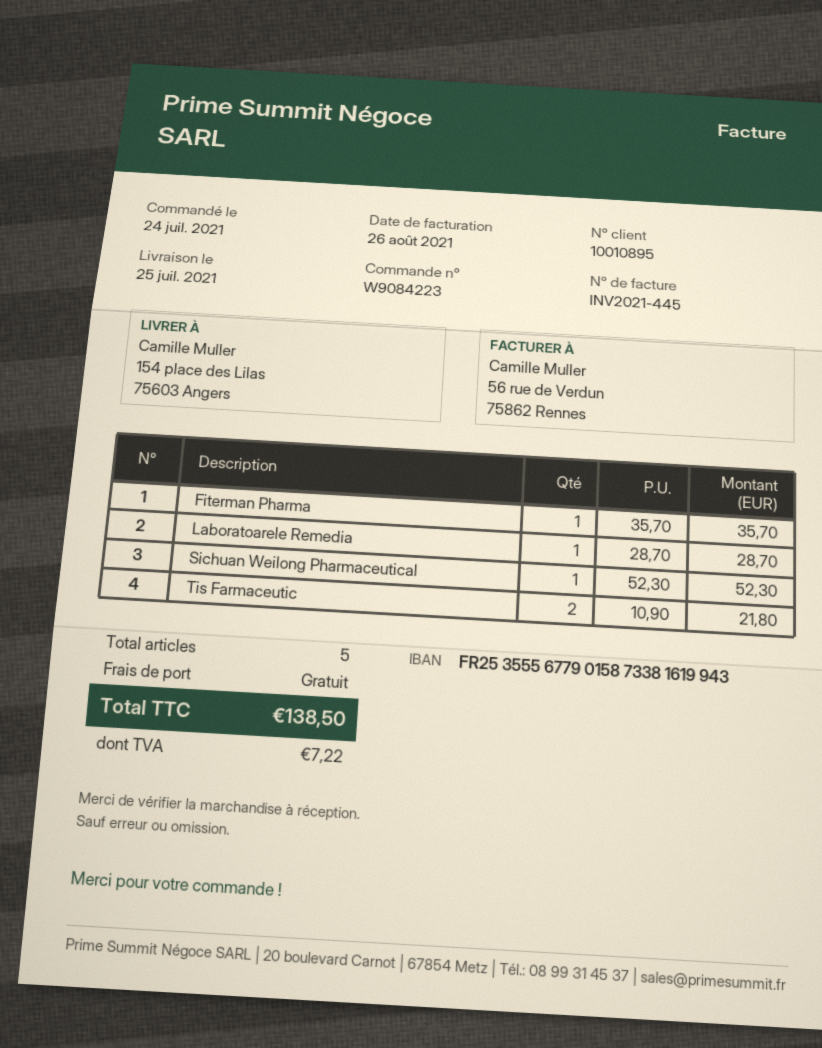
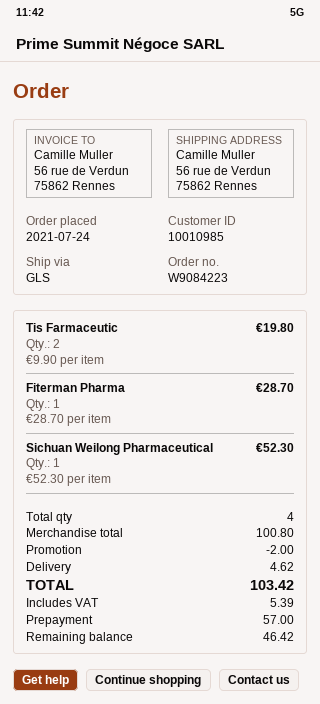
customer number: 10010895 -> 10010985
ship to: 154 place des Lilas, 75603 Angers -> 56 rue de Verdun, 75862 Rennes
Fiterman Pharma: 1 x 35.70 = 35.70 -> 1 x 28.70 = 28.70
Laboratoarele Remedia: 1 x 28.70 = 28.70 -> none
Tis Farmaceutic: 2 x 10.90 = 21.80 -> 2 x 9.90 = 19.80
total quantity: 5 -> 4
discount: none -> 2.00
shipping: 0.00 -> 4.62
tax: 7.22 -> 5.39
total: 138.50 -> 103.42

